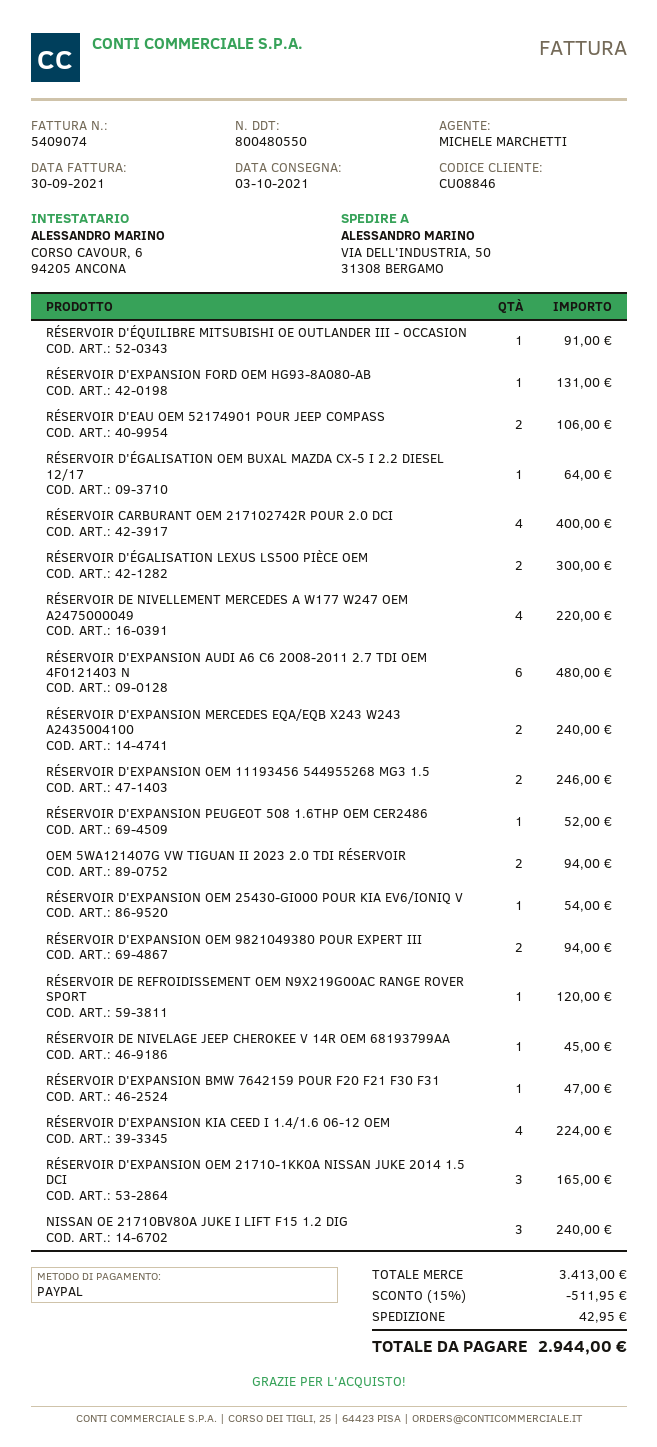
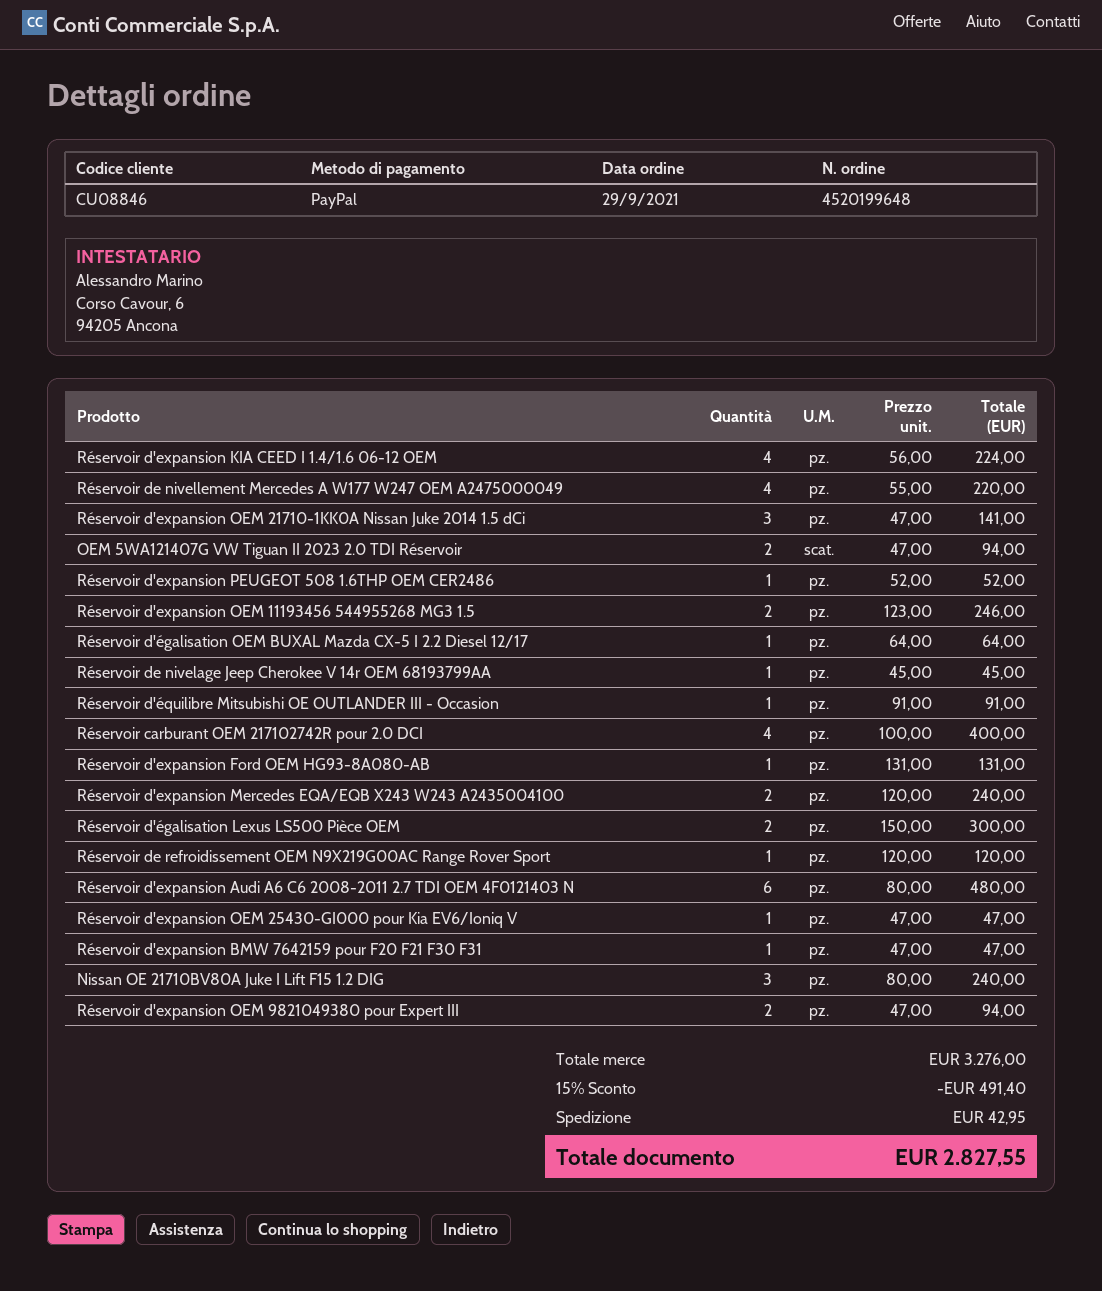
RÉSERVOIR D'EAU OEM 52174901 POUR JEEP COMPASS: 2 for 106.00 -> none
RÉSERVOIR D'EXPANSION OEM 25430-GI000 POUR KIA EV6/IONIQ V: 1 for 54.00 -> 1 for 47.00
RÉSERVOIR D'EXPANSION OEM 21710-1KK0A NISSAN JUKE 2014 1.5 DCI: 3 for 165.00 -> 3 for 141.00
subtotal: 3413.00 -> 3276.00
discount: 15% = 511.95 -> 15% = 491.40
total: 2944.00 -> 2827.55

